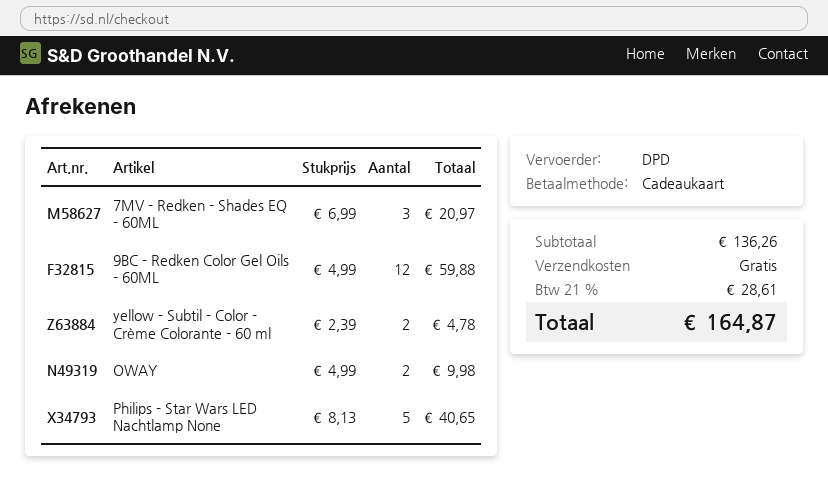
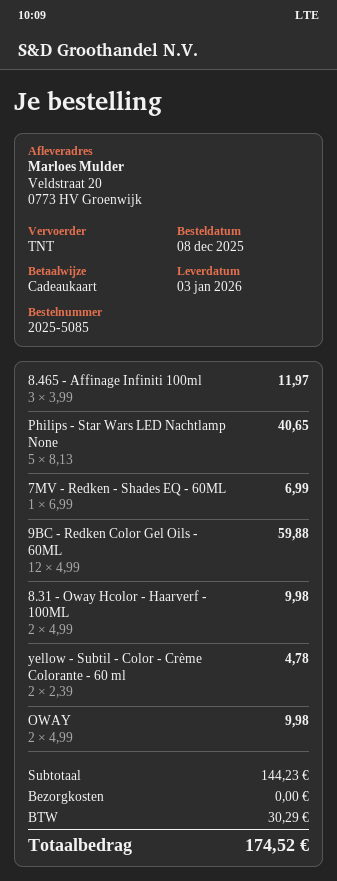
shipping method: DPD -> TNT
7MV - Redken - Shades EQ - 60ML: 3 x 6.99 = 20.97 -> 1 x 6.99 = 6.99
8.465 - Affinage Infiniti 100ml: none -> 3 x 3.99 = 11.97
8.31 - Oway Hcolor - Haarverf - 100ML: none -> 2 x 4.99 = 9.98
subtotal: 136.26 -> 144.23
tax: 28.61 -> 30.29
total: 164.87 -> 174.52

